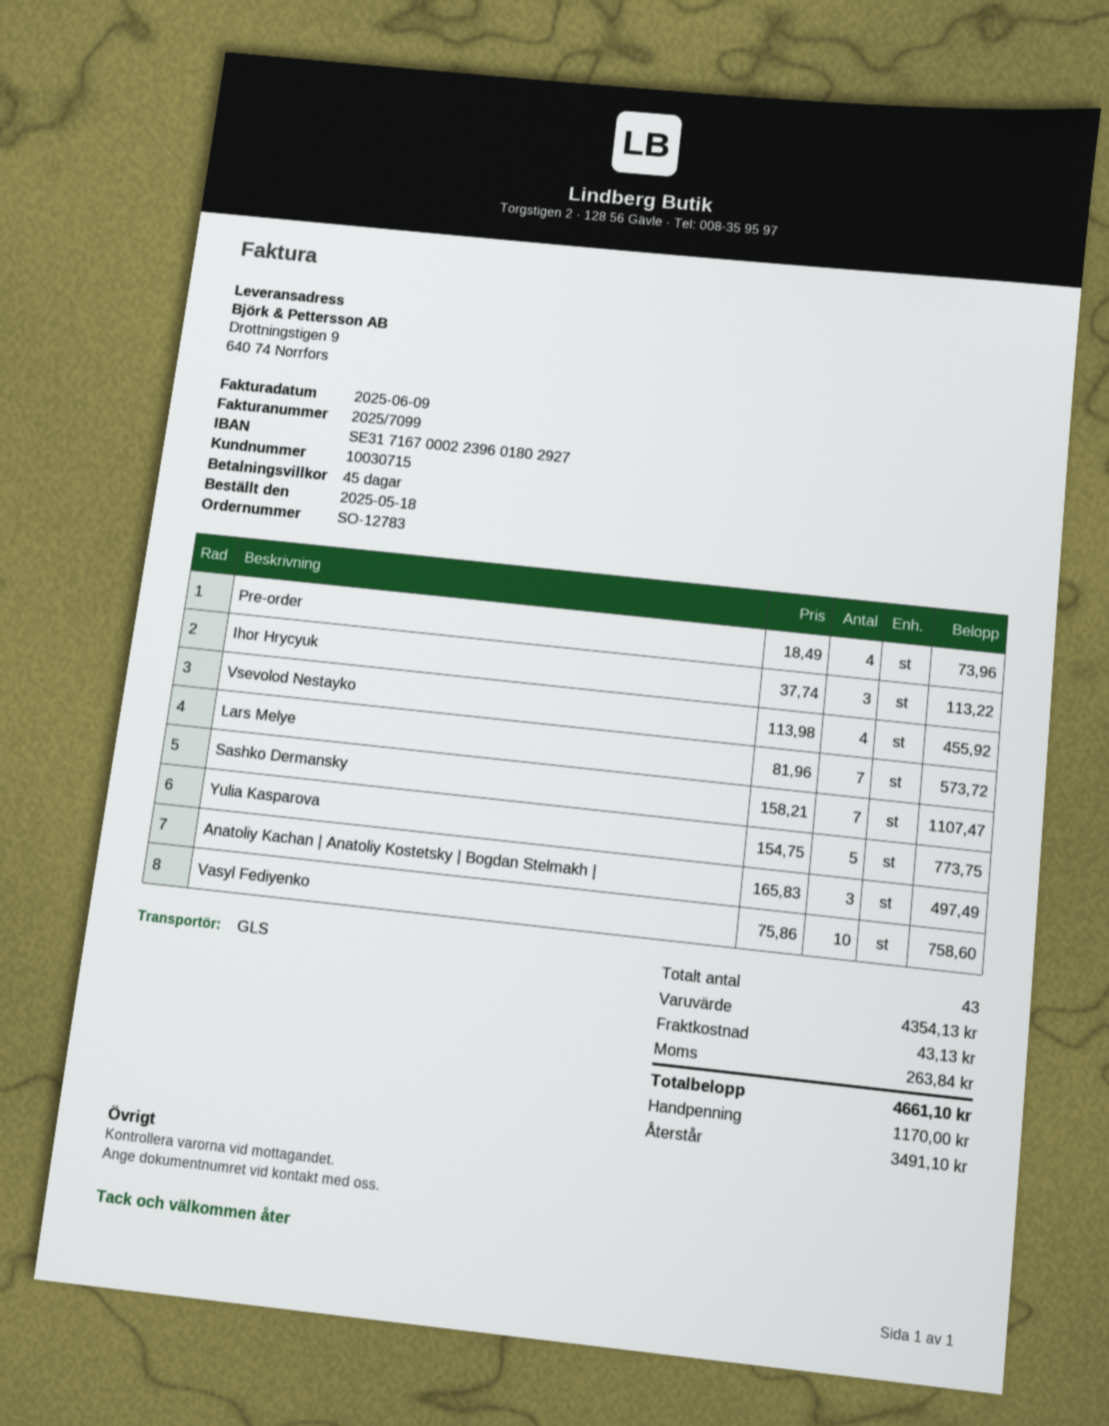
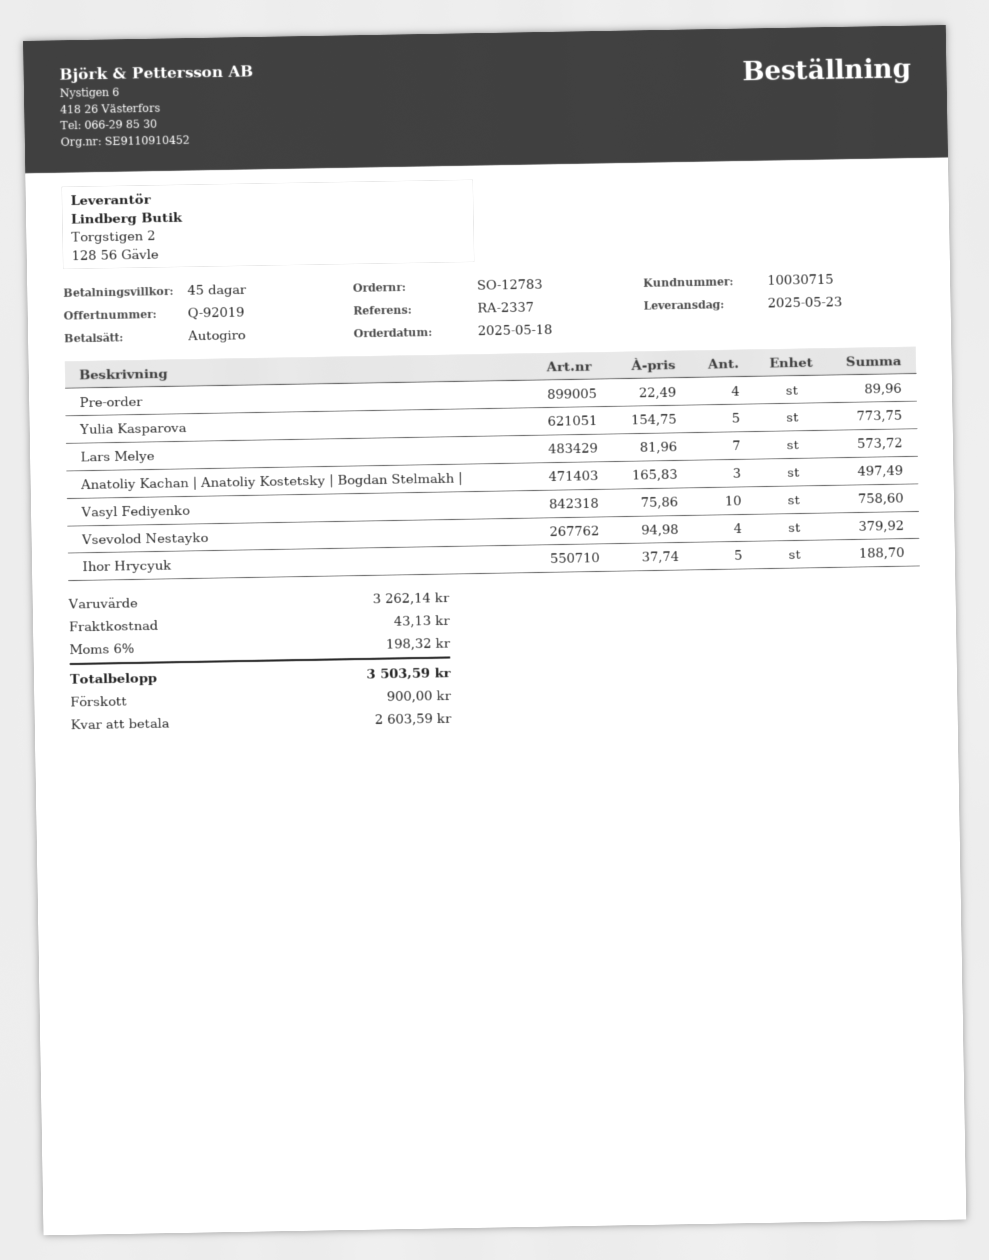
Pre-order: 4 x 18.49 = 73.96 -> 4 x 22.49 = 89.96
Ihor Hrycyuk: 3 x 37.74 = 113.22 -> 5 x 37.74 = 188.70
Vsevolod Nestayko: 4 x 113.98 = 455.92 -> 4 x 94.98 = 379.92
Sashko Dermansky: 7 x 158.21 = 1107.47 -> none
subtotal: 4354.13 -> 3262.14
tax: 263.84 -> 198.32
total: 4661.10 -> 3503.59
deposit: 1170.00 -> 900.00
balance: 3491.10 -> 2603.59

